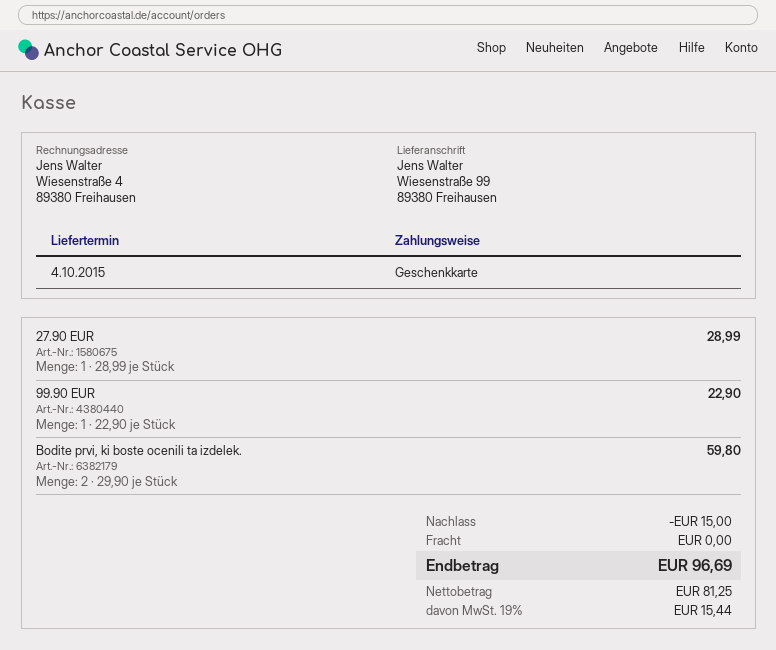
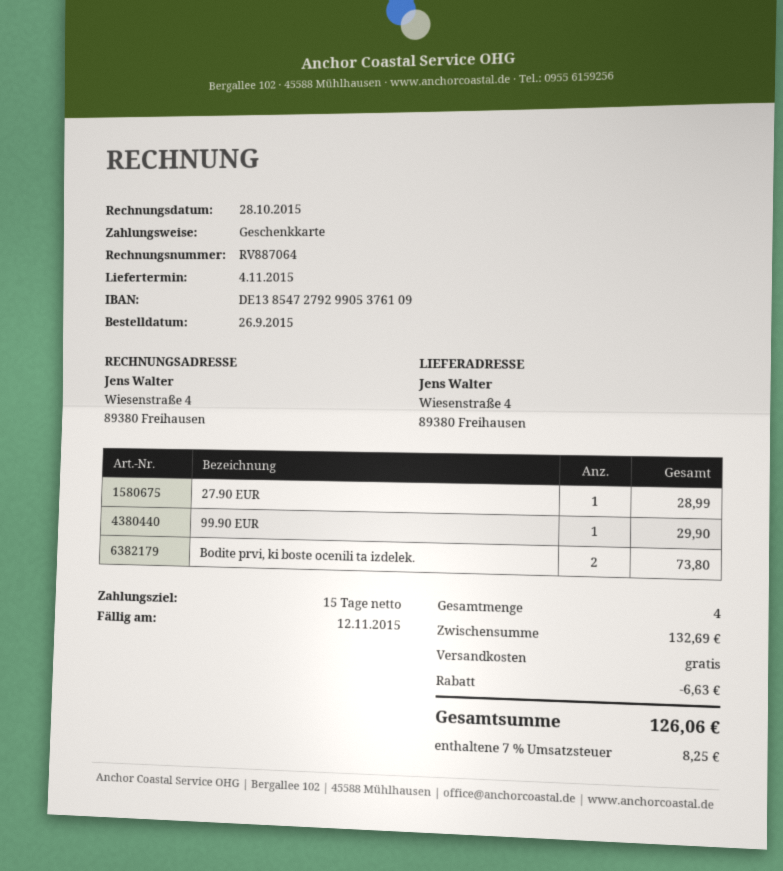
delivery date: 2015-10-04 -> 2015-11-04
ship to: Wiesenstraße 99, 89380 Freihausen -> Wiesenstraße 4, 89380 Freihausen
99.90 EUR: 1 for 22.90 -> 1 for 29.90
Bodite prvi, ki boste ocenili ta izdelek.: 2 for 59.80 -> 2 for 73.80
discount: 15.00 -> 6.63
tax: 19% = 15.44 -> 7% = 8.25
total: 96.69 -> 126.06

